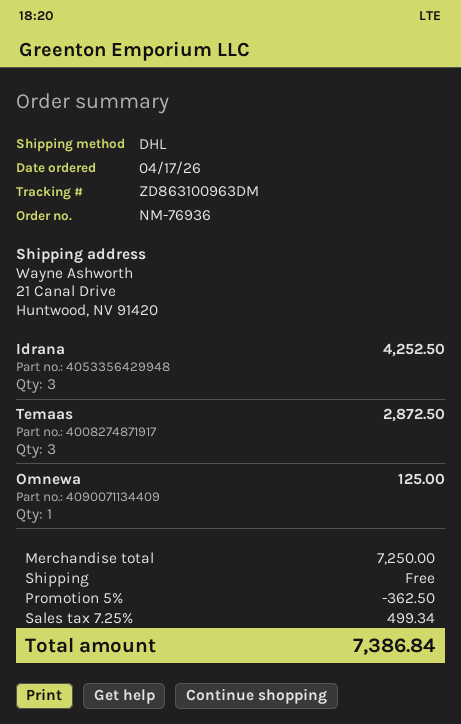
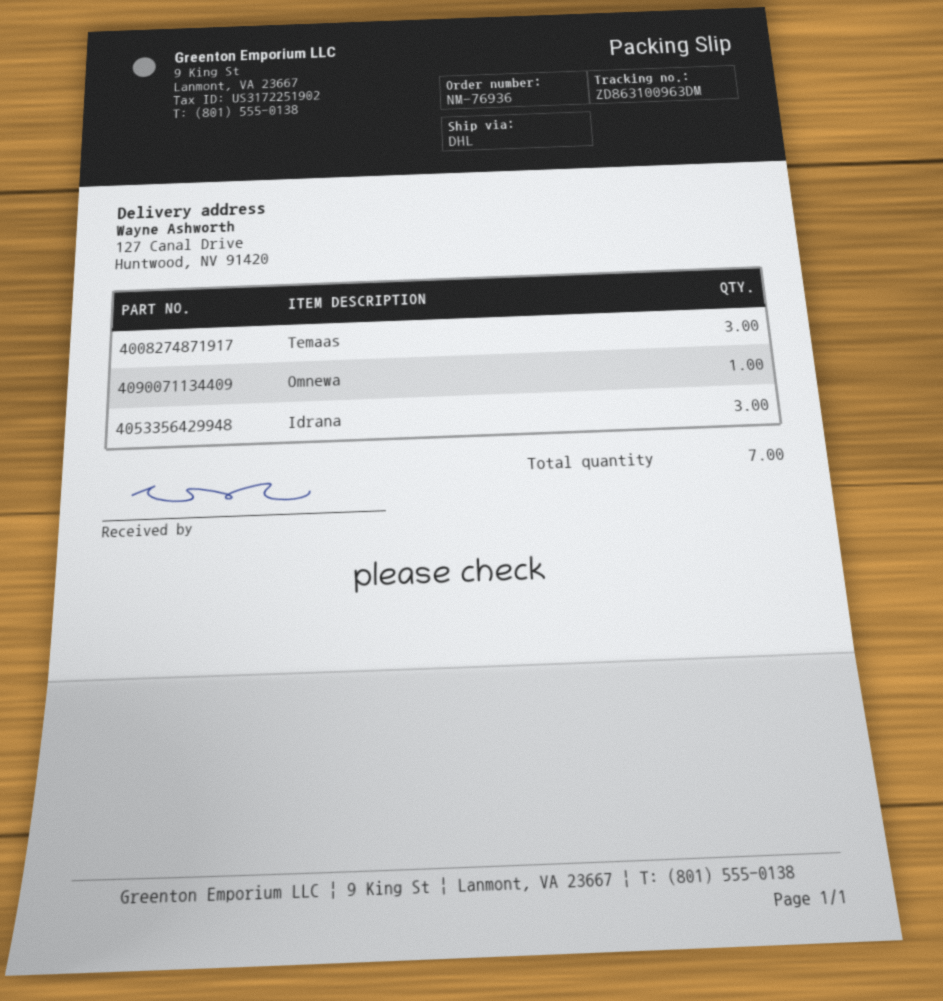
ship to: 21 Canal Drive, Huntwood, NV 91420 -> 127 Canal Drive, Huntwood, NV 91420

